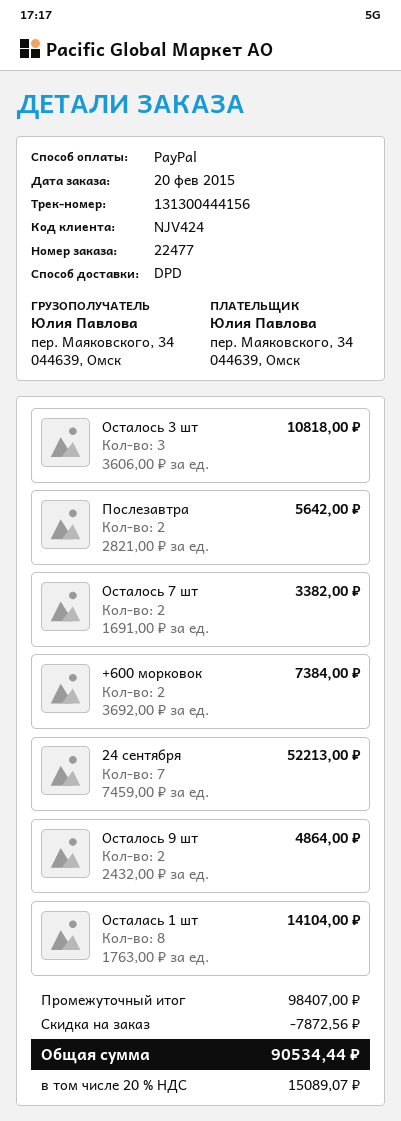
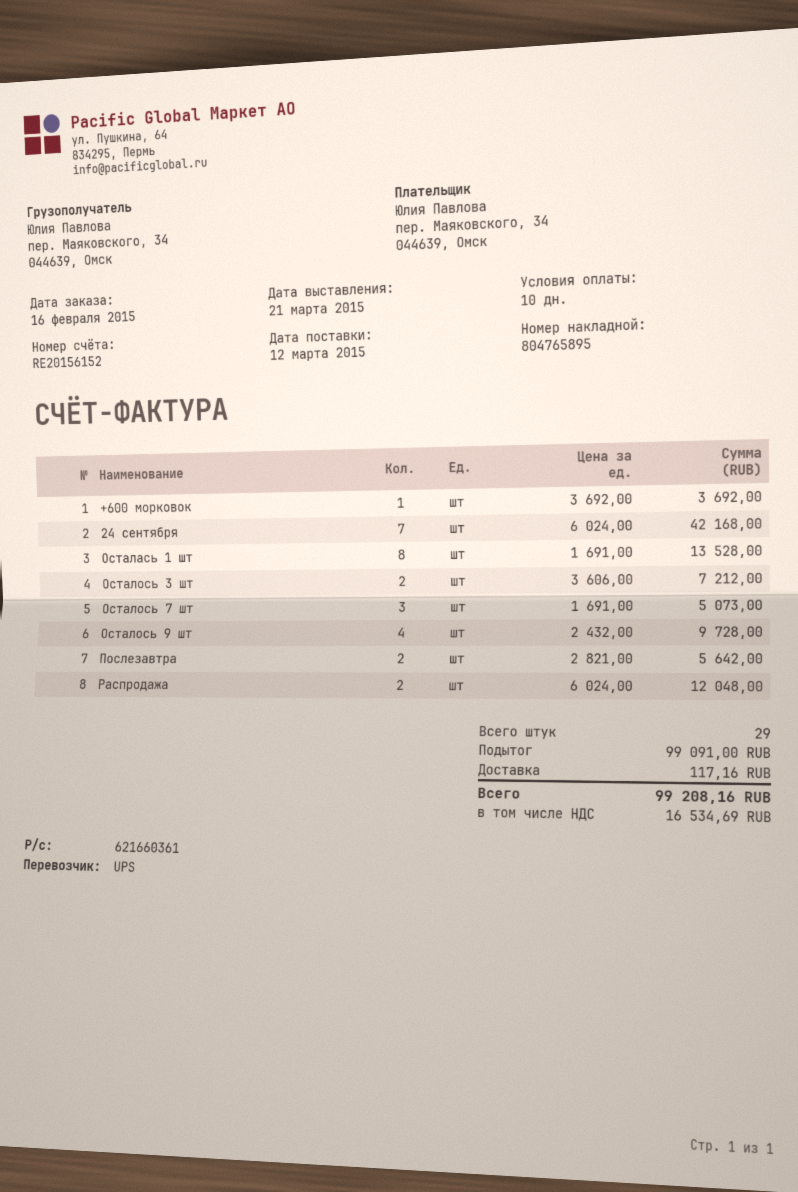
order date: 2015-02-20 -> 2015-02-16
shipping method: DPD -> UPS
Осталось 3 шт: 3 x 3606.00 = 10818.00 -> 2 x 3606.00 = 7212.00
Осталось 7 шт: 2 x 1691.00 = 3382.00 -> 3 x 1691.00 = 5073.00
+600 морковок: 2 x 3692.00 = 7384.00 -> 1 x 3692.00 = 3692.00
24 сентября: 7 x 7459.00 = 52213.00 -> 7 x 6024.00 = 42168.00
Осталось 9 шт: 2 x 2432.00 = 4864.00 -> 4 x 2432.00 = 9728.00
Осталась 1 шт: 8 x 1763.00 = 14104.00 -> 8 x 1691.00 = 13528.00
Распродажа: none -> 2 x 6024.00 = 12048.00
subtotal: 98407.00 -> 99091.00
discount: 7872.56 -> none
shipping: none -> 117.16
tax: 15089.07 -> 16534.69
total: 90534.44 -> 99208.16

